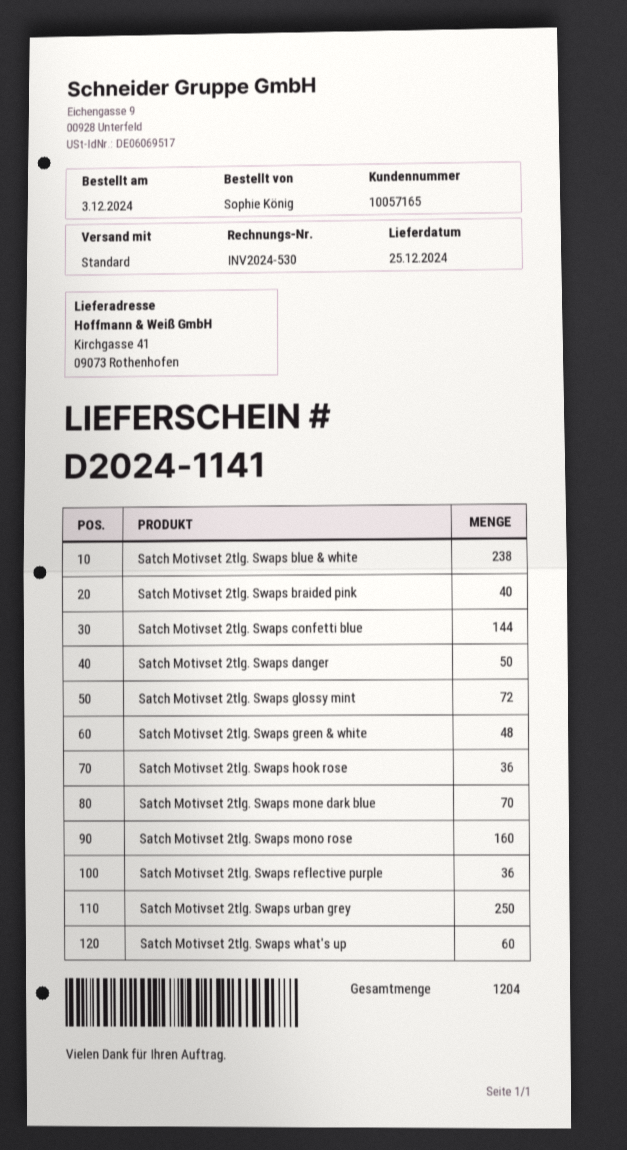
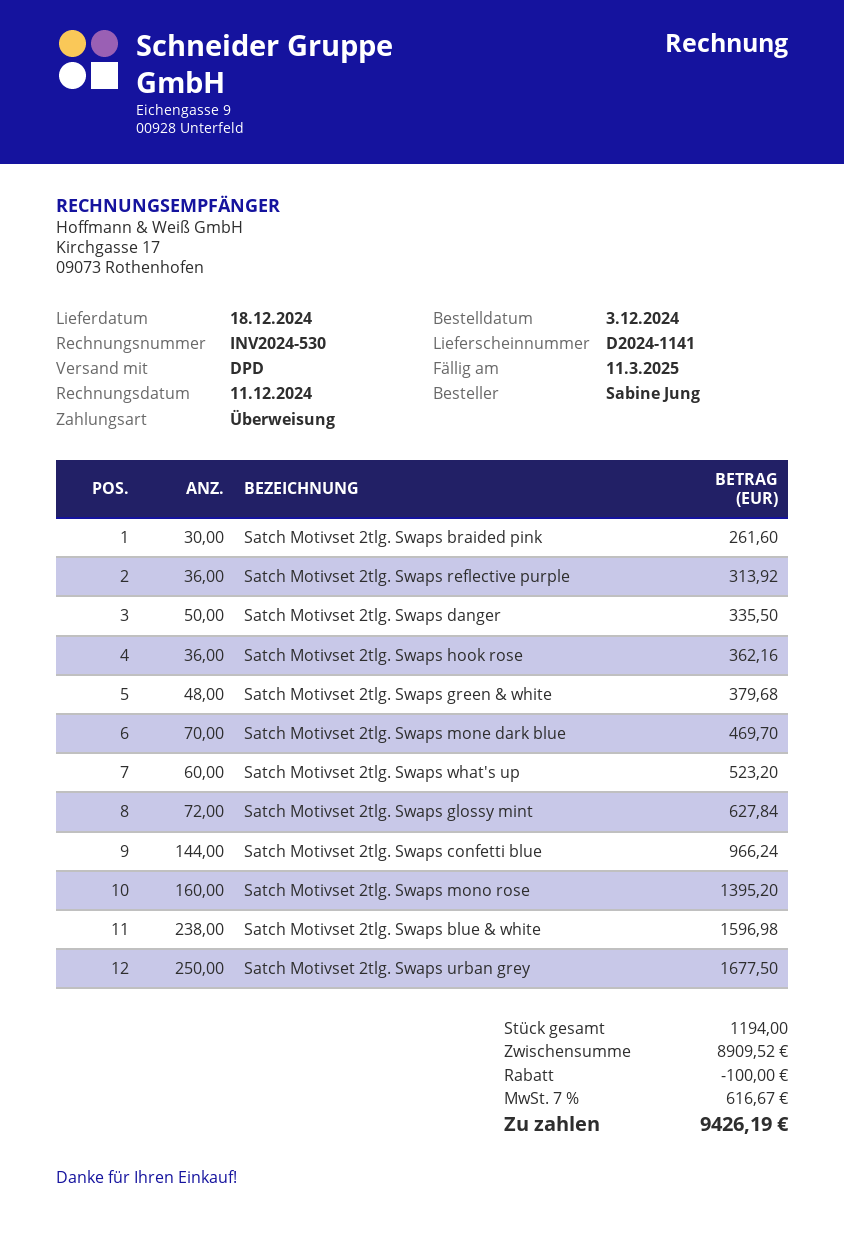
delivery date: 2024-12-25 -> 2024-12-18
ordered by: Sophie König -> Sabine Jung
shipping method: standard -> DPD
Satch Motivset 2tlg. Swaps braided pink: 40 -> 30
total quantity: 1204 -> 1194

